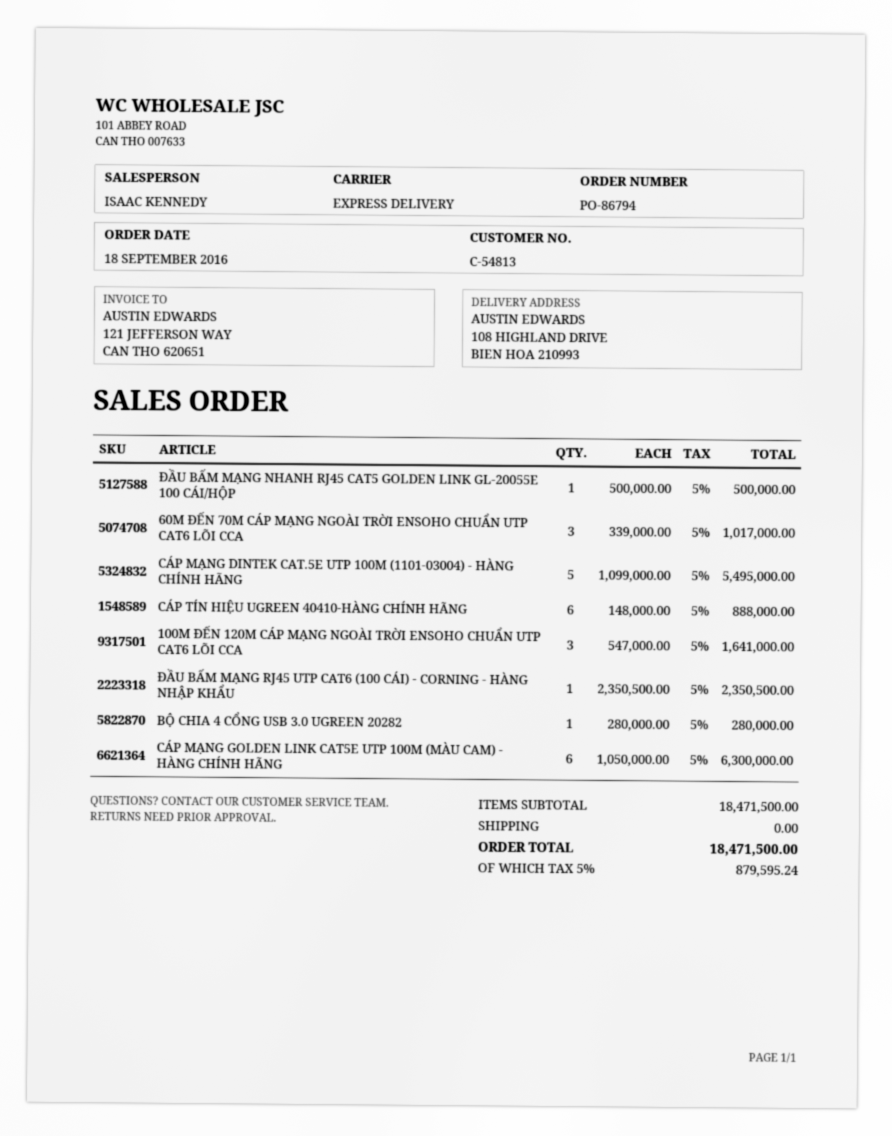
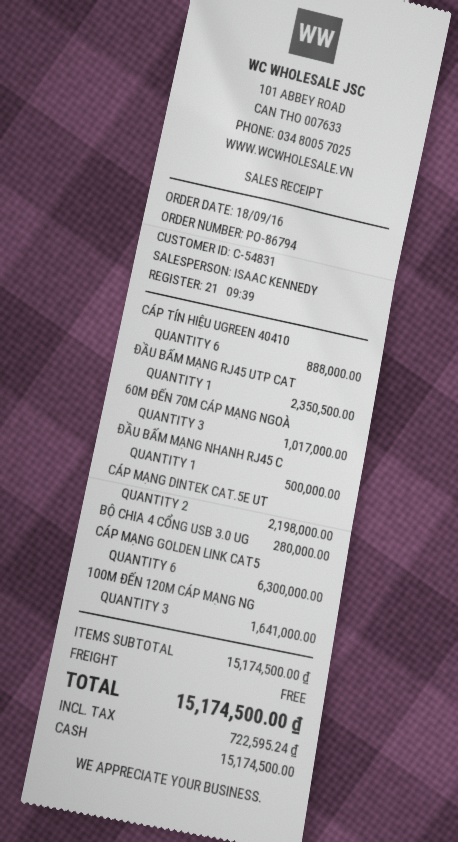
customer number: C-54813 -> C-54831
CÁP MẠNG DINTEK CAT.5E UTP 100M (1101-03004) - HÀNG CHÍNH HÃNG: 5 for 5495000.00 -> 2 for 2198000.00
subtotal: 18471500.00 -> 15174500.00
tax: 879595.24 -> 722595.24
total: 18471500.00 -> 15174500.00

